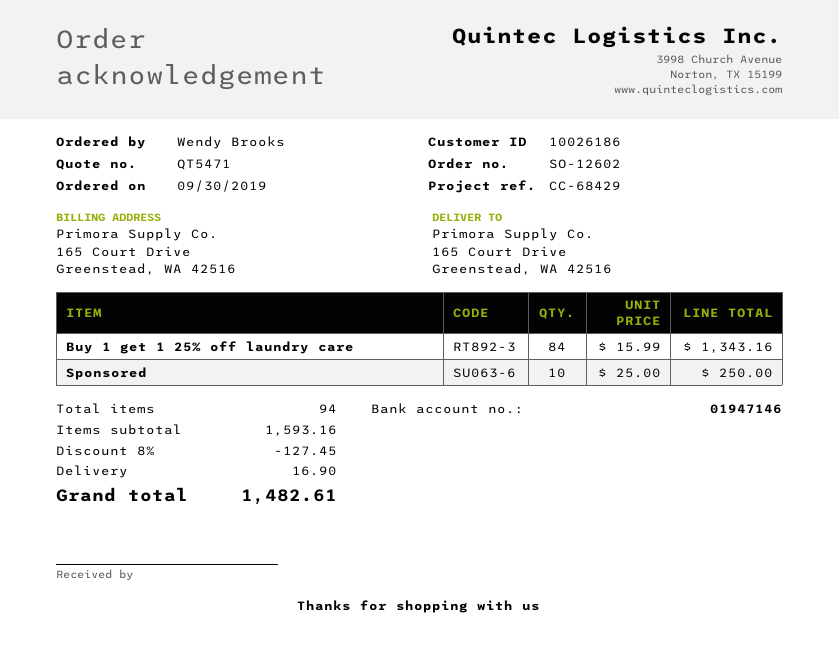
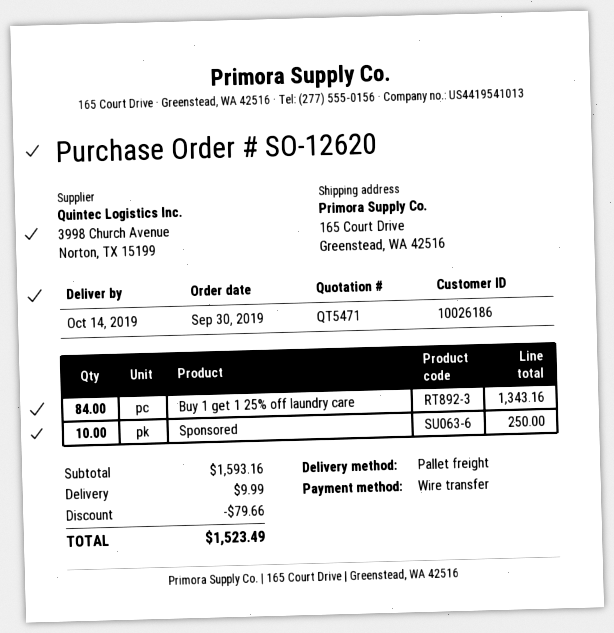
order number: SO-12602 -> SO-12620
discount: 127.45 -> 79.66
shipping: 16.90 -> 9.99
total: 1482.61 -> 1523.49

